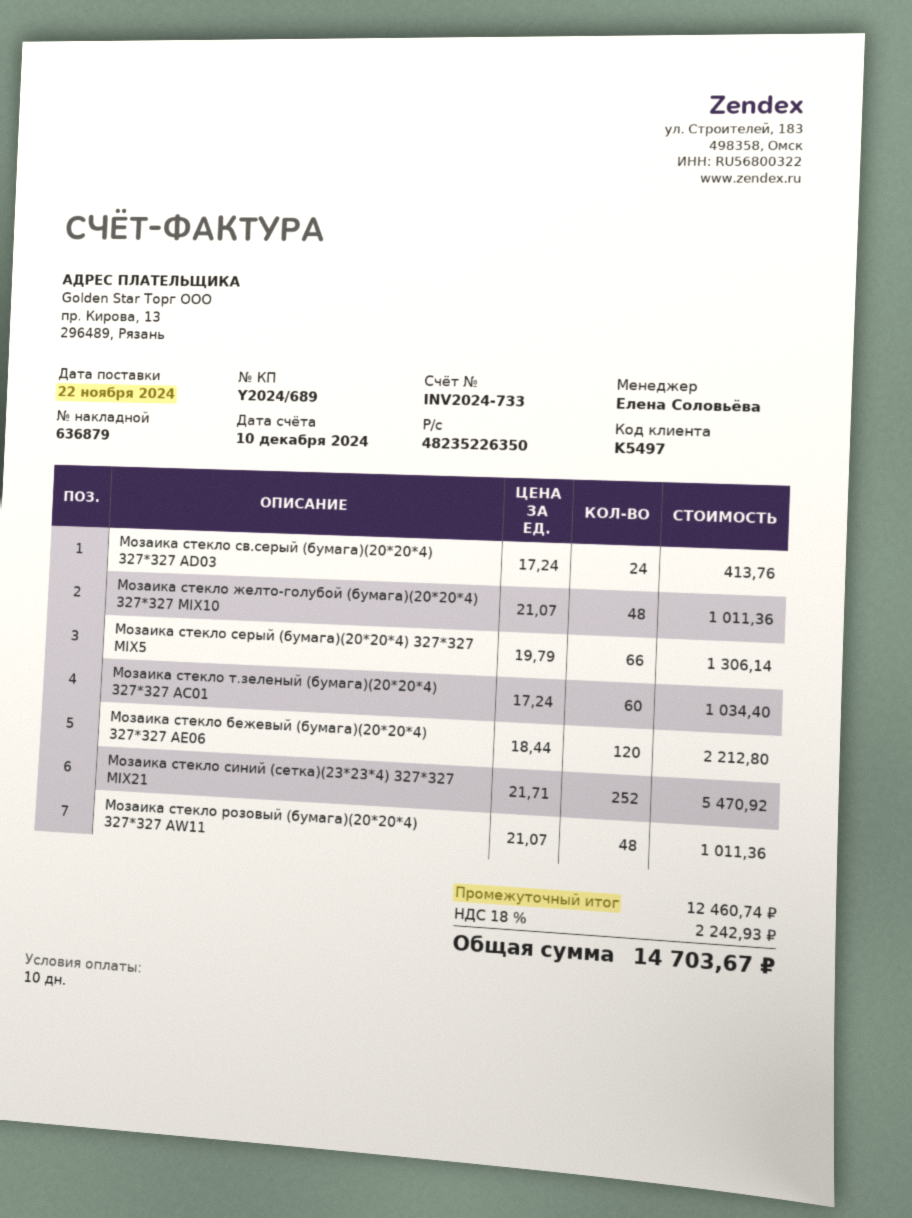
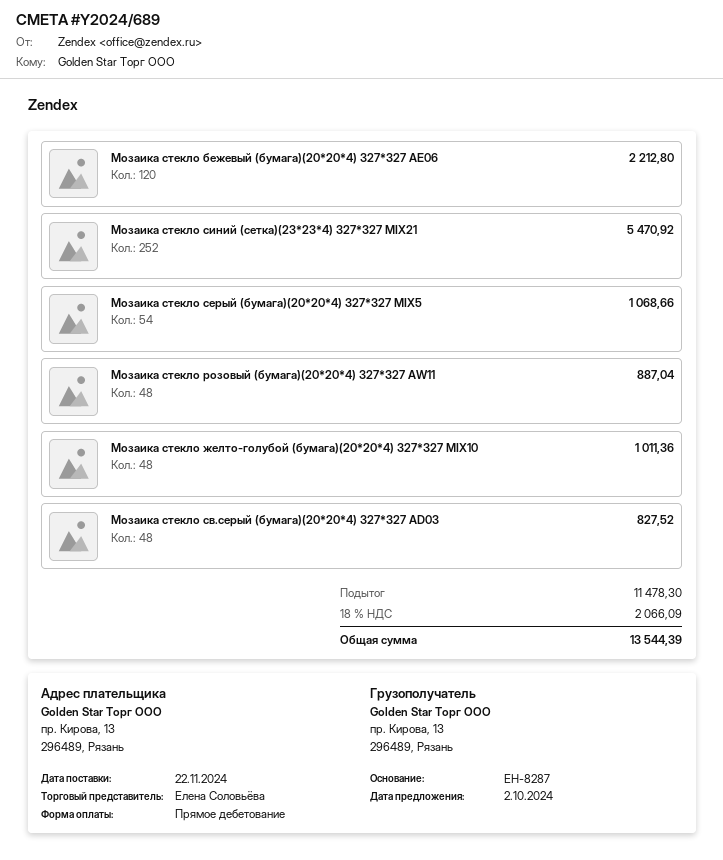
Мозаика стекло св.серый (бумага)(20*20*4) 327*327 AD03: 24 for 413.76 -> 48 for 827.52
Мозаика стекло серый (бумага)(20*20*4) 327*327 MIX5: 66 for 1306.14 -> 54 for 1068.66
Мозаика стекло т.зеленый (бумага)(20*20*4) 327*327 AC01: 60 for 1034.40 -> none
Мозаика стекло розовый (бумага)(20*20*4) 327*327 AW11: 48 for 1011.36 -> 48 for 887.04
subtotal: 12460.74 -> 11478.30
tax: 18% = 2242.93 -> 18% = 2066.09
total: 14703.67 -> 13544.39

